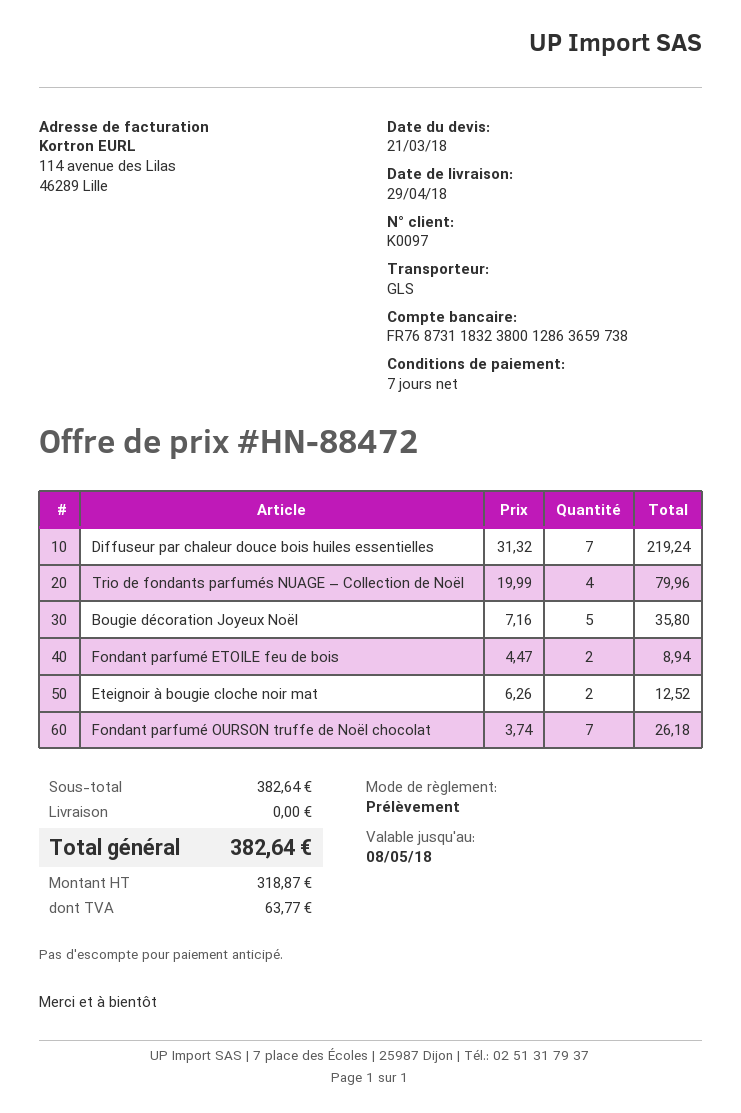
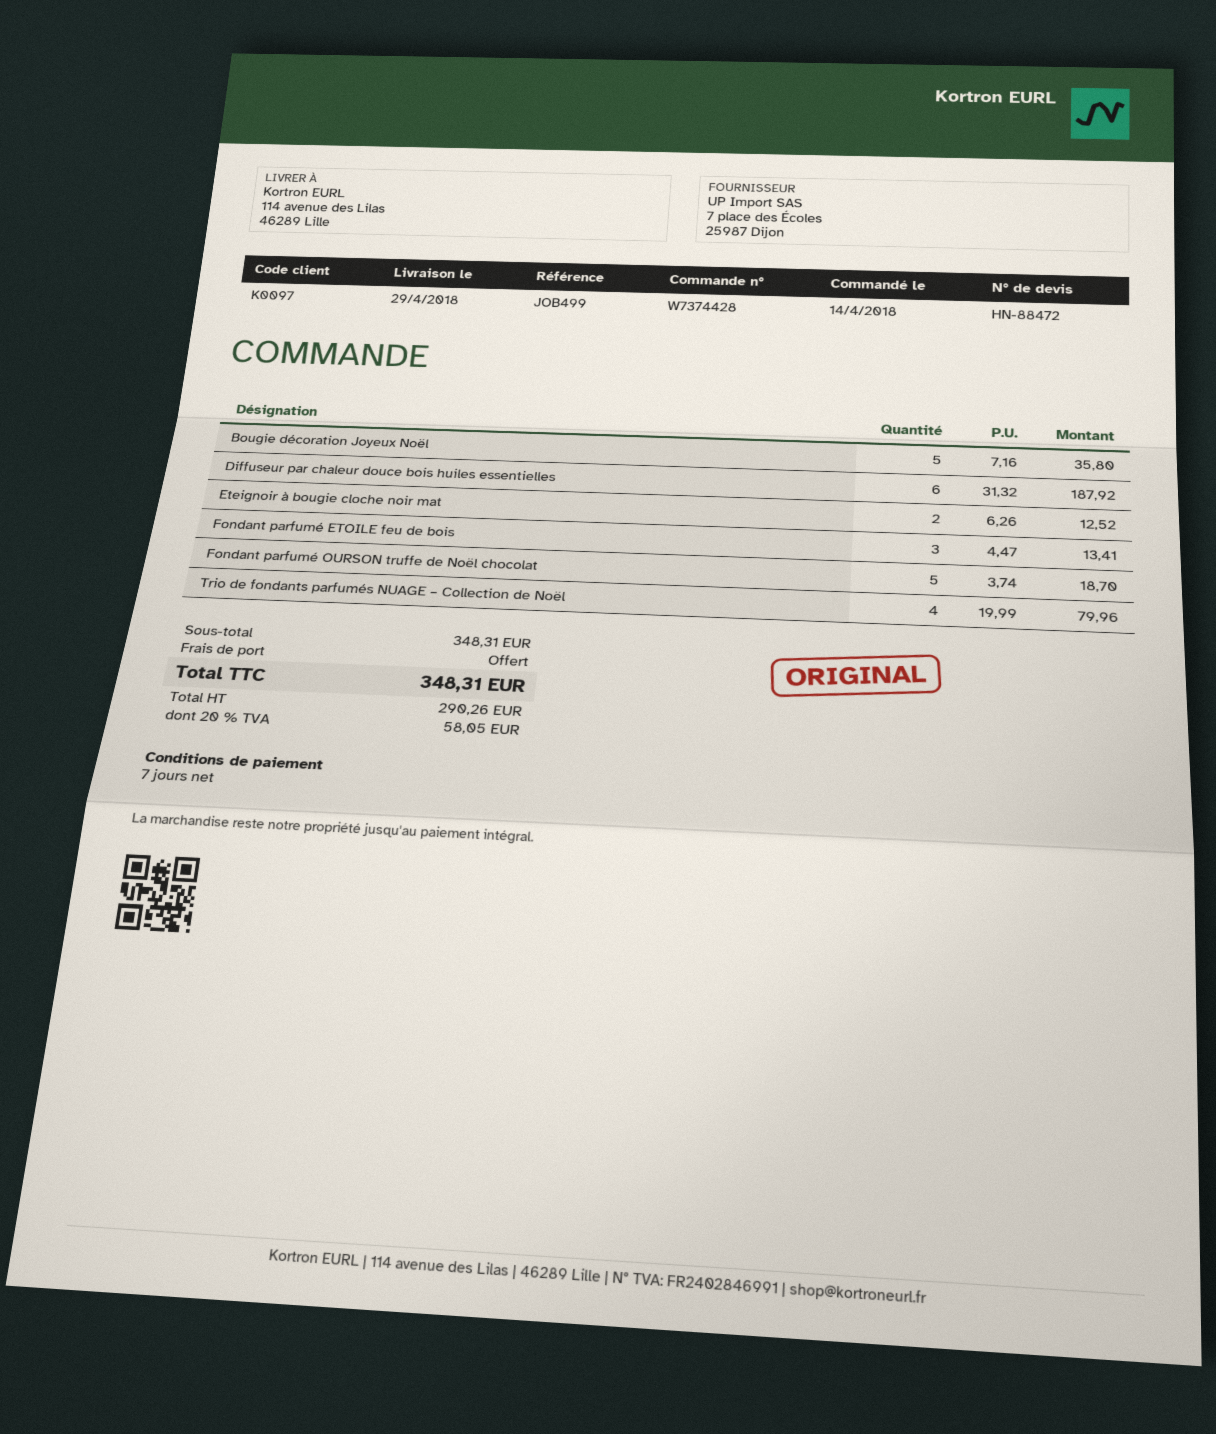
Diffuseur par chaleur douce bois huiles essentielles: 7 x 31.32 = 219.24 -> 6 x 31.32 = 187.92
Fondant parfumé ETOILE feu de bois: 2 x 4.47 = 8.94 -> 3 x 4.47 = 13.41
Fondant parfumé OURSON truffe de Noël chocolat: 7 x 3.74 = 26.18 -> 5 x 3.74 = 18.70
subtotal: 382.64 -> 348.31
net: 318.87 -> 290.26
tax: 63.77 -> 58.05
total: 382.64 -> 348.31

